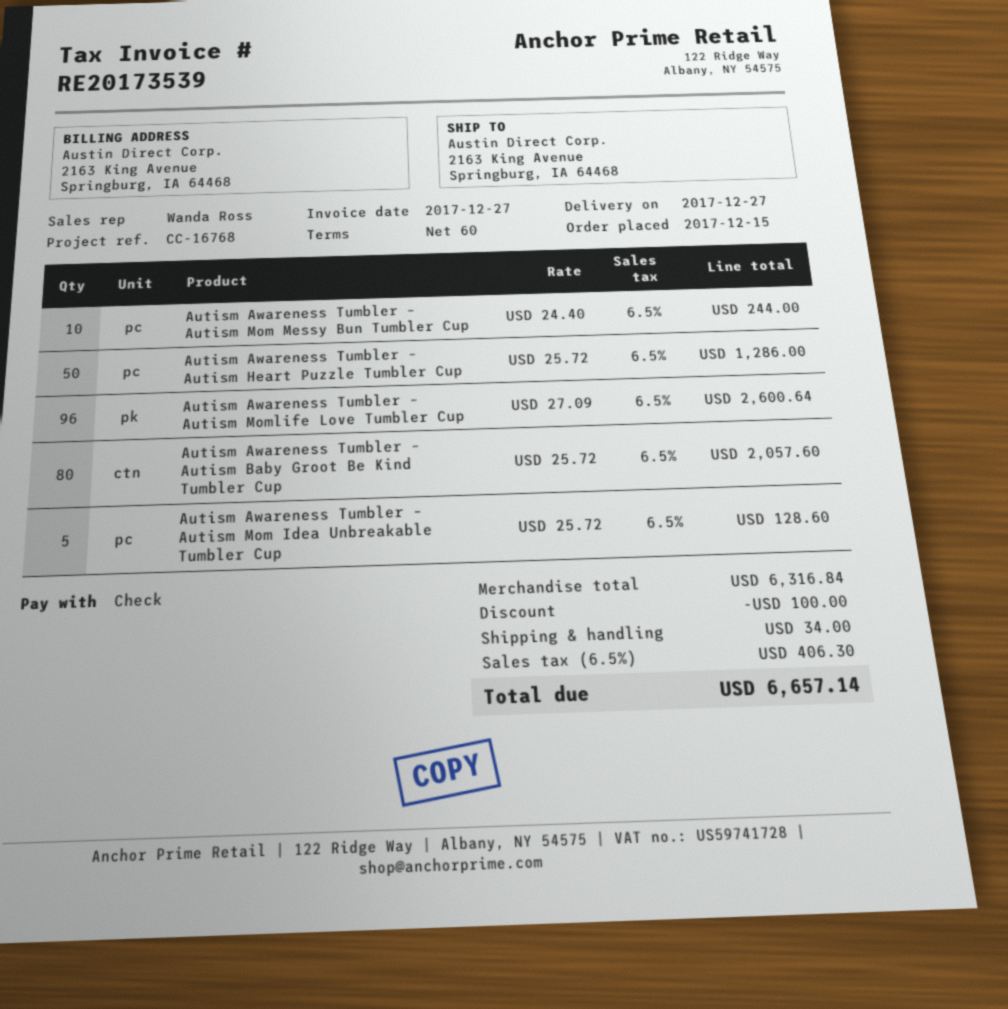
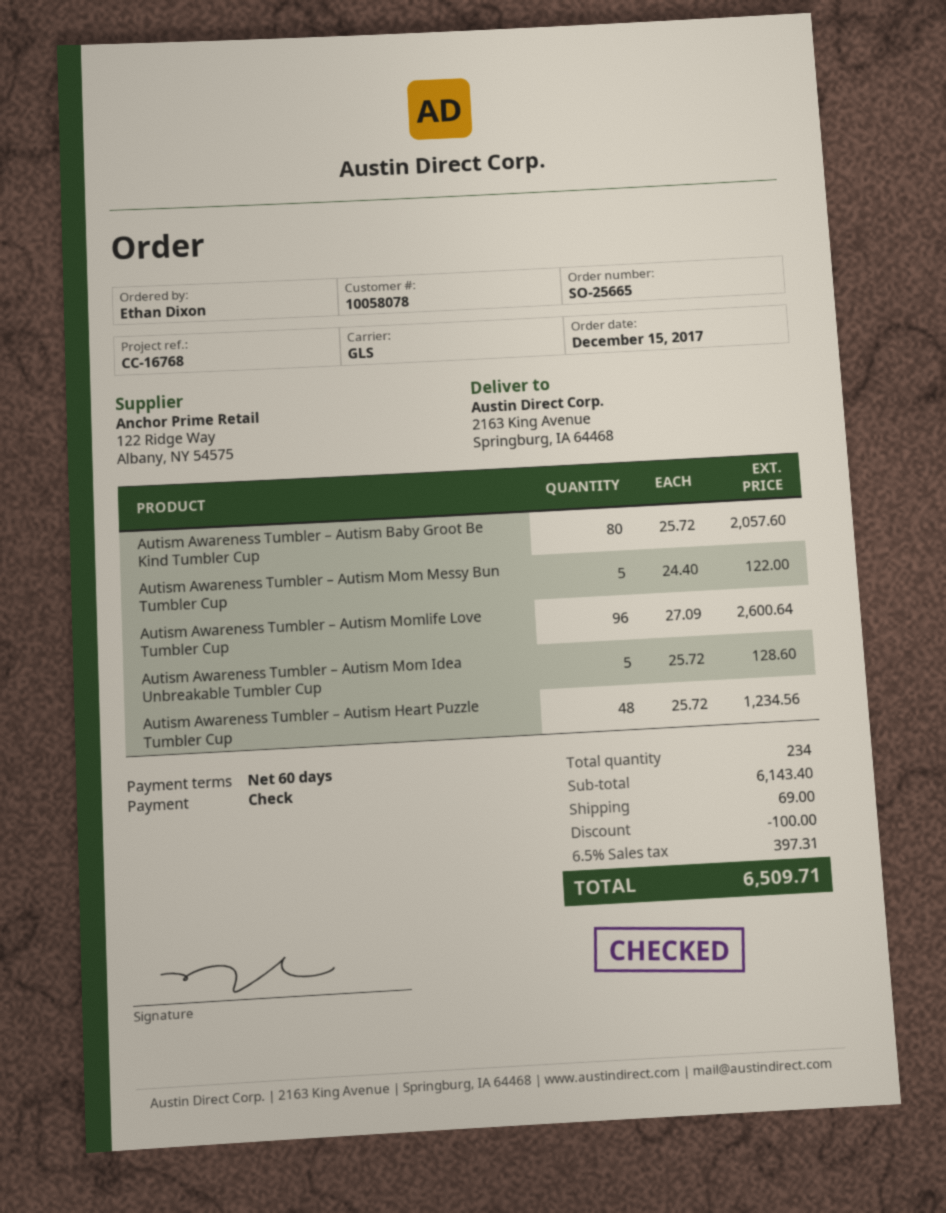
Autism Awareness Tumbler – Autism Mom Messy Bun Tumbler Cup: 10 x 24.40 = 244.00 -> 5 x 24.40 = 122.00
Autism Awareness Tumbler – Autism Heart Puzzle Tumbler Cup: 50 x 25.72 = 1286.00 -> 48 x 25.72 = 1234.56
subtotal: 6316.84 -> 6143.40
shipping: 34.00 -> 69.00
tax: 6.5% = 406.30 -> 6.5% = 397.31
total: 6657.14 -> 6509.71

